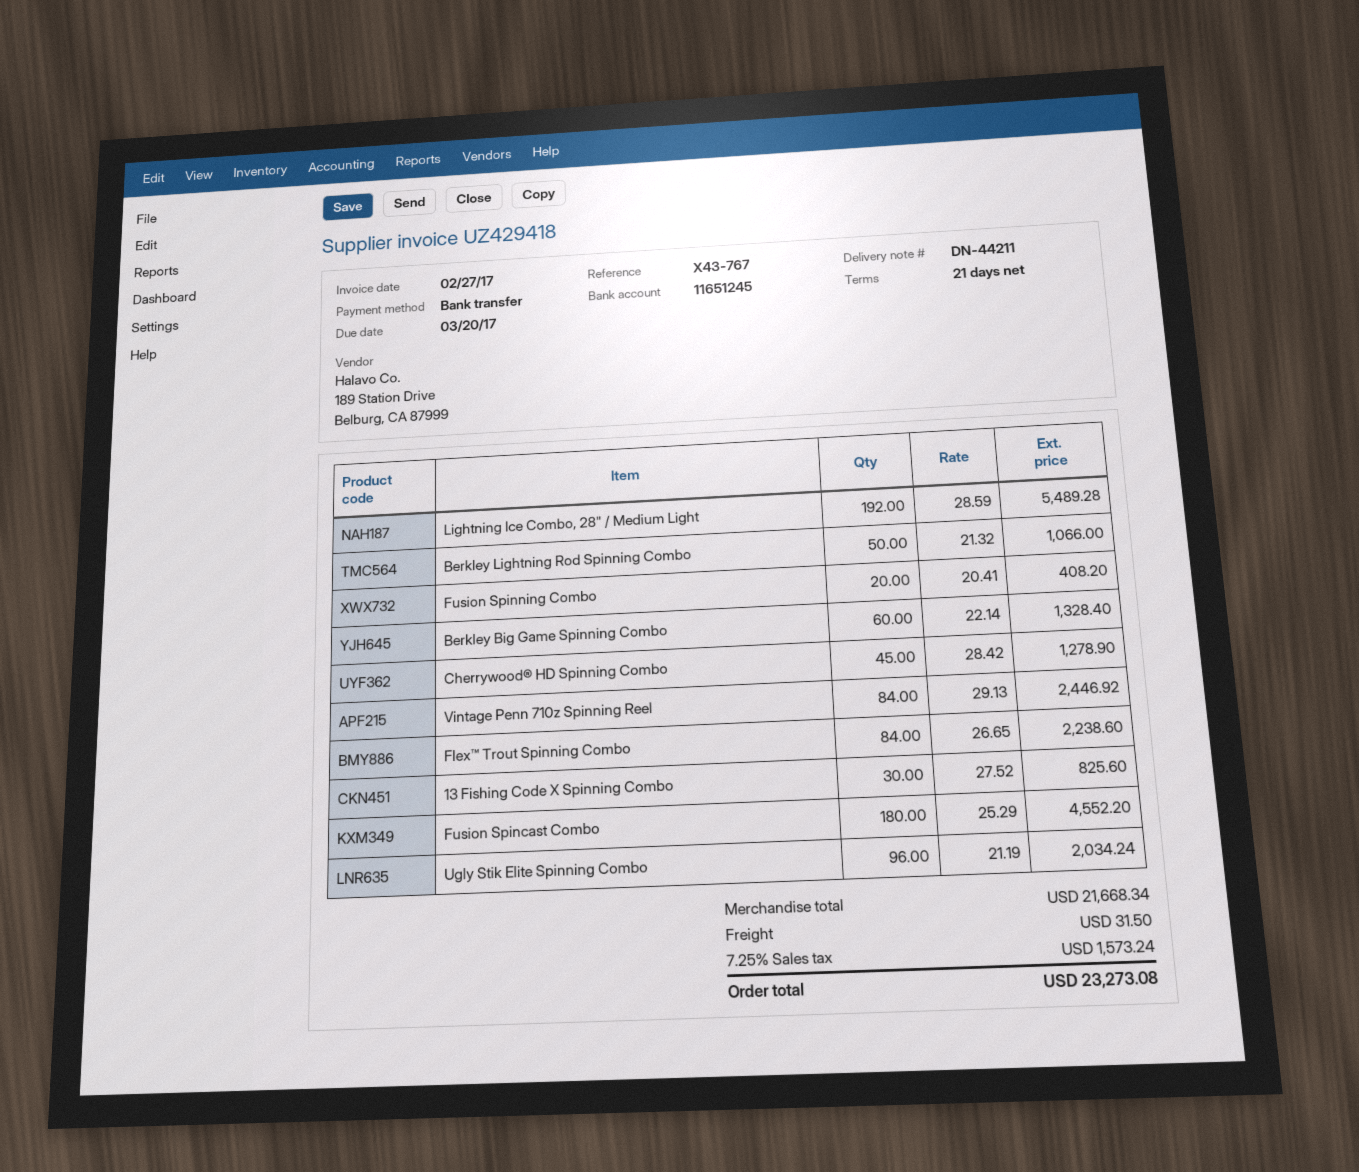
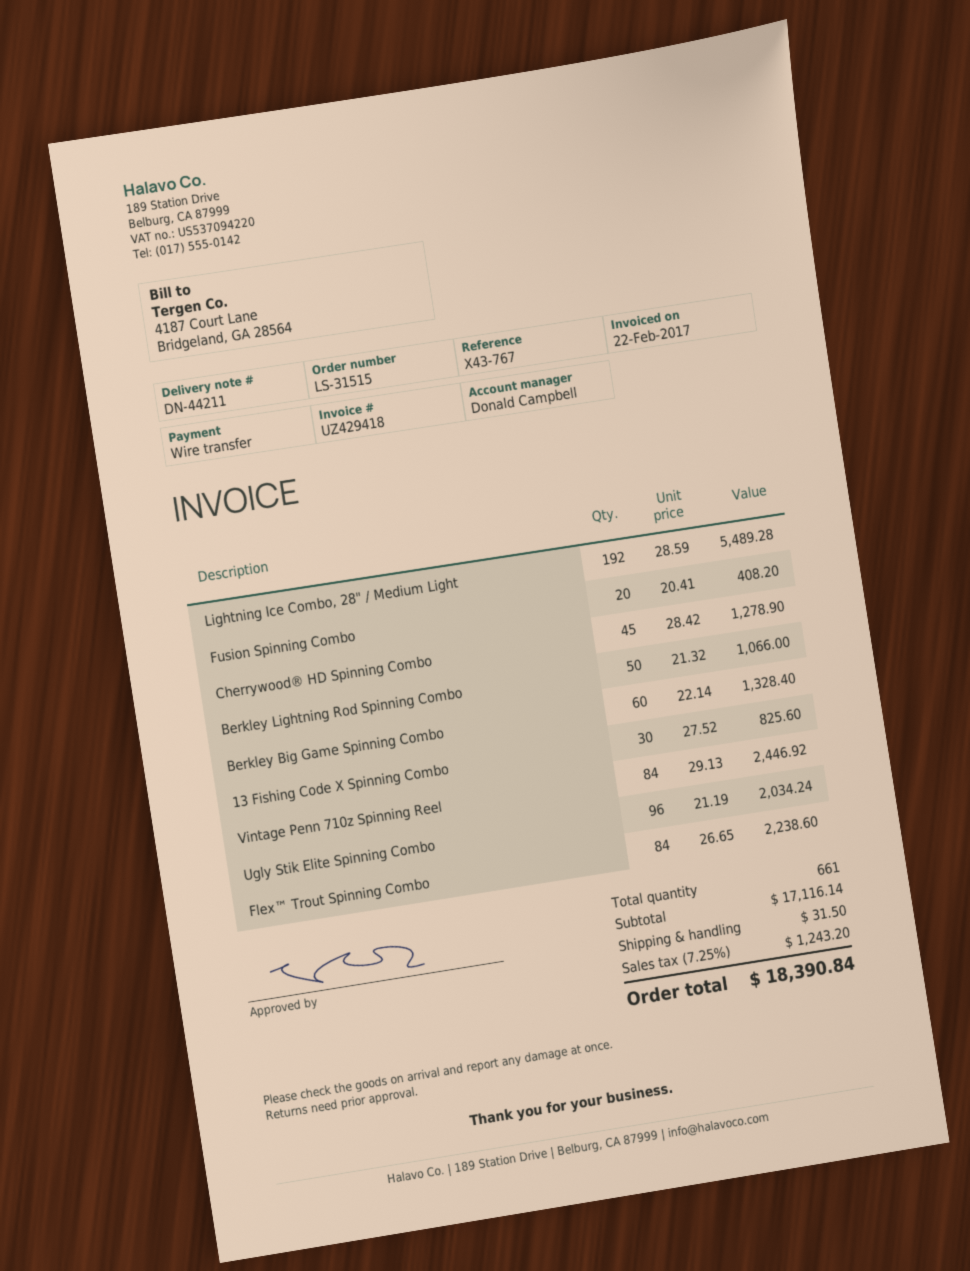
invoice date: 2017-02-27 -> 2017-02-22
Fusion Spincast Combo: 180 x 25.29 = 4552.20 -> none
subtotal: 21668.34 -> 17116.14
tax: 7.25% = 1573.24 -> 7.25% = 1243.20
total: 23273.08 -> 18390.84

